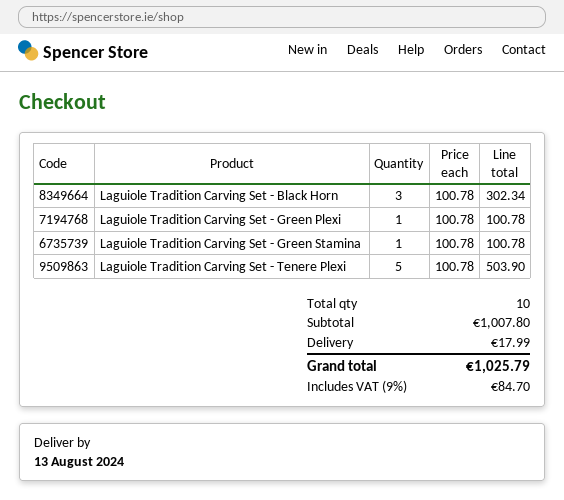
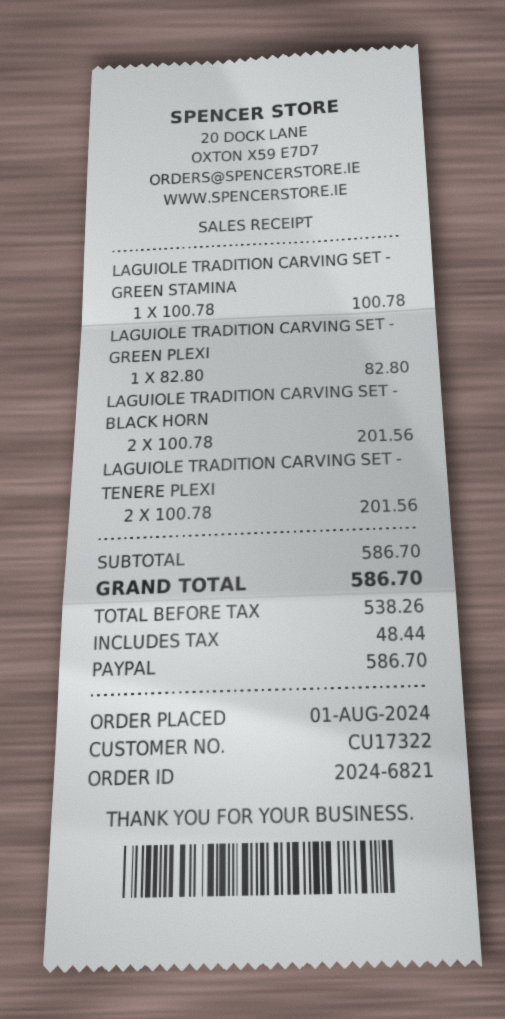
Laguiole Tradition Carving Set - Black Horn: 3 x 100.78 = 302.34 -> 2 x 100.78 = 201.56
Laguiole Tradition Carving Set - Green Plexi: 1 x 100.78 = 100.78 -> 1 x 82.80 = 82.80
Laguiole Tradition Carving Set - Tenere Plexi: 5 x 100.78 = 503.90 -> 2 x 100.78 = 201.56
subtotal: 1007.80 -> 586.70
shipping: 17.99 -> none
tax: 84.70 -> 48.44
total: 1025.79 -> 586.70

